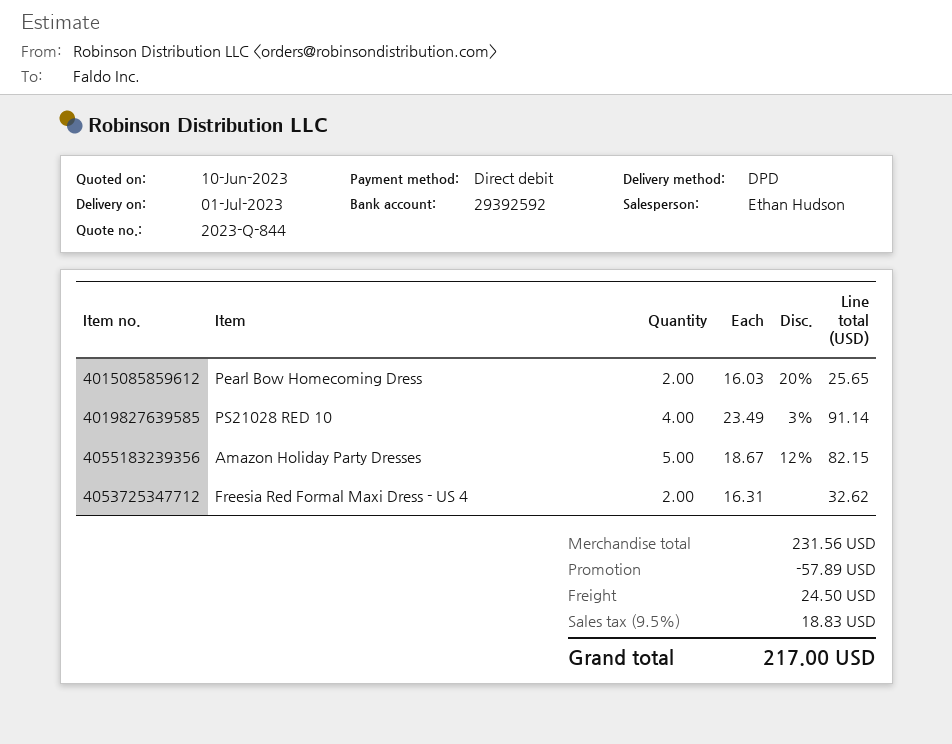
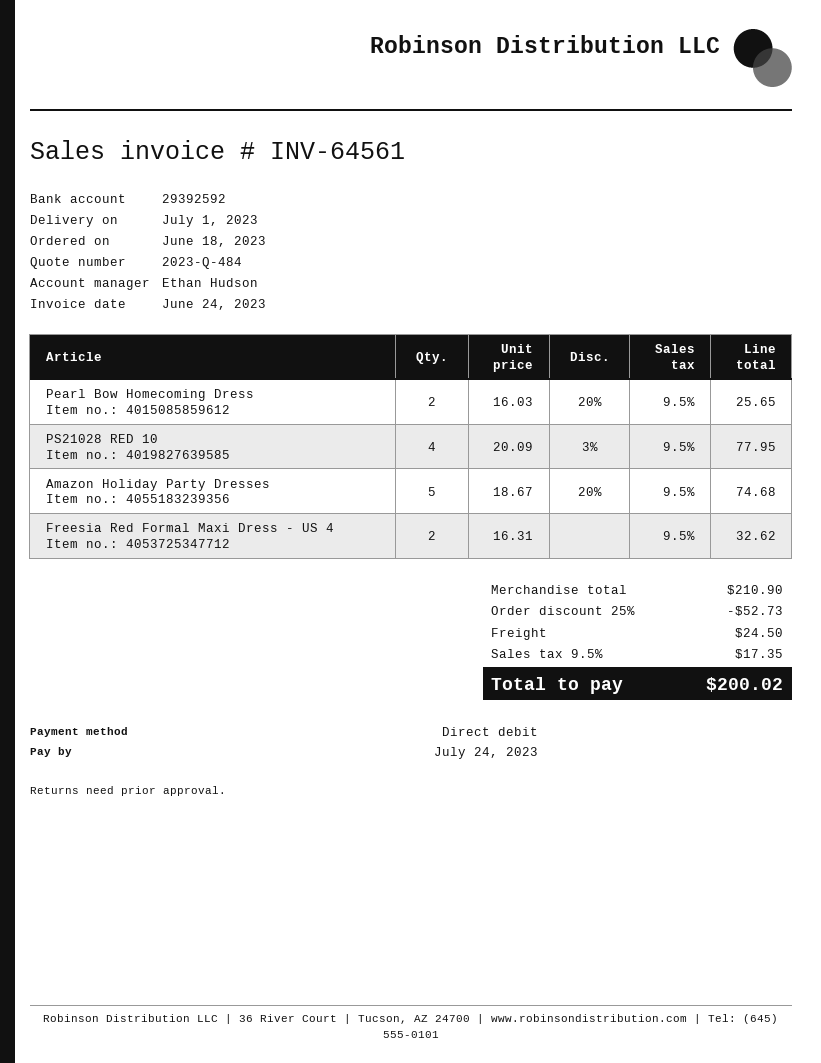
quote number: 2023-Q-844 -> 2023-Q-484
PS21028 RED 10: 4 x 23.49 - 3% = 91.14 -> 4 x 20.09 - 3% = 77.95
Amazon Holiday Party Dresses: 5 x 18.67 - 12% = 82.15 -> 5 x 18.67 - 20% = 74.68
subtotal: 231.56 -> 210.90
discount: 57.89 -> 52.73
tax: 9.5% = 18.83 -> 9.5% = 17.35
total: 217.00 -> 200.02

